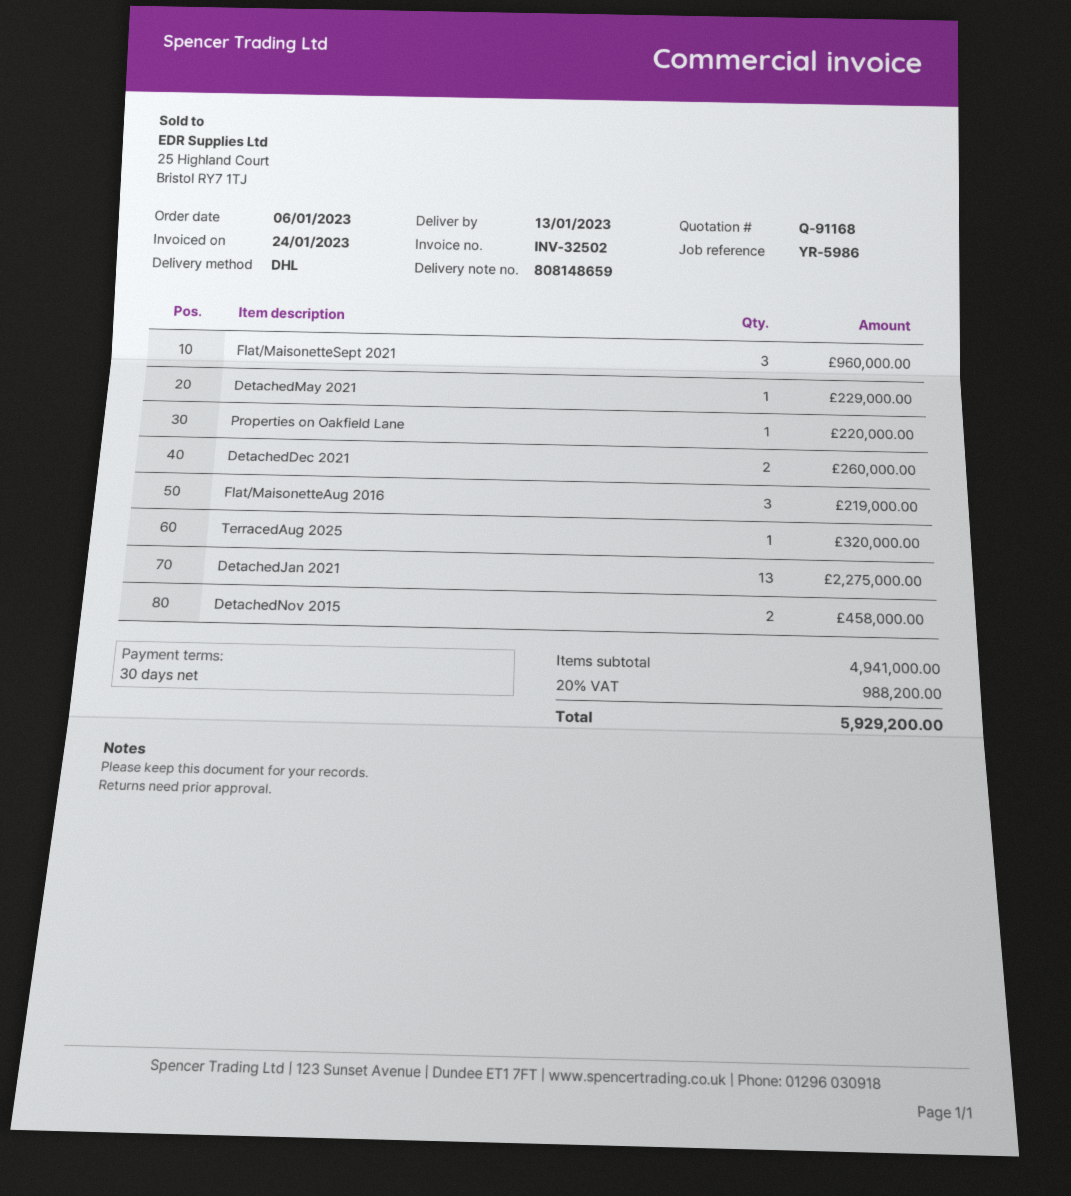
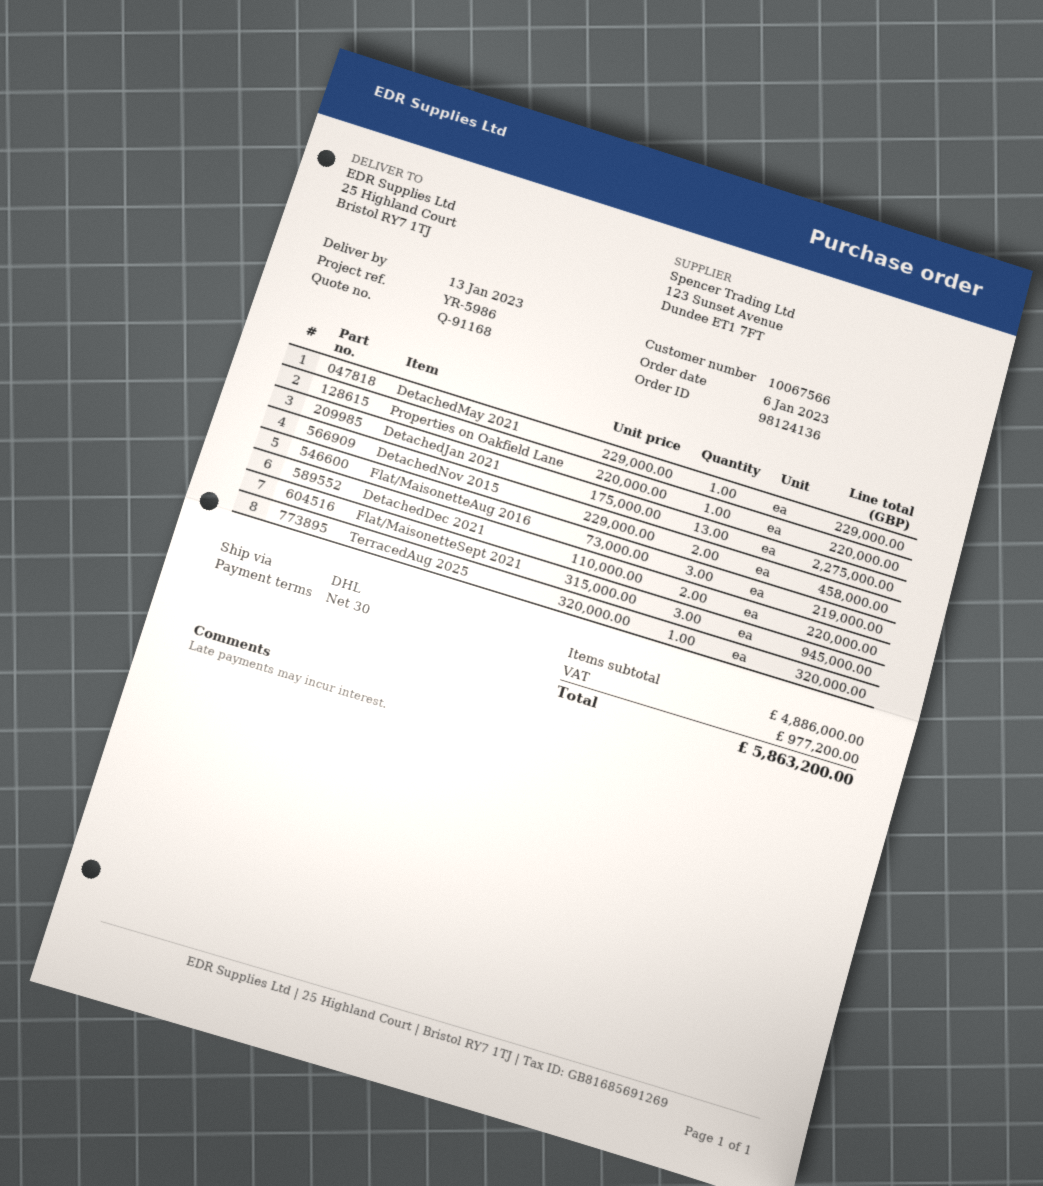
Flat/MaisonetteSept 2021: 3 for 960000.00 -> 3 for 945000.00
DetachedDec 2021: 2 for 260000.00 -> 2 for 220000.00
subtotal: 4941000.00 -> 4886000.00
tax: 988200.00 -> 977200.00
total: 5929200.00 -> 5863200.00

